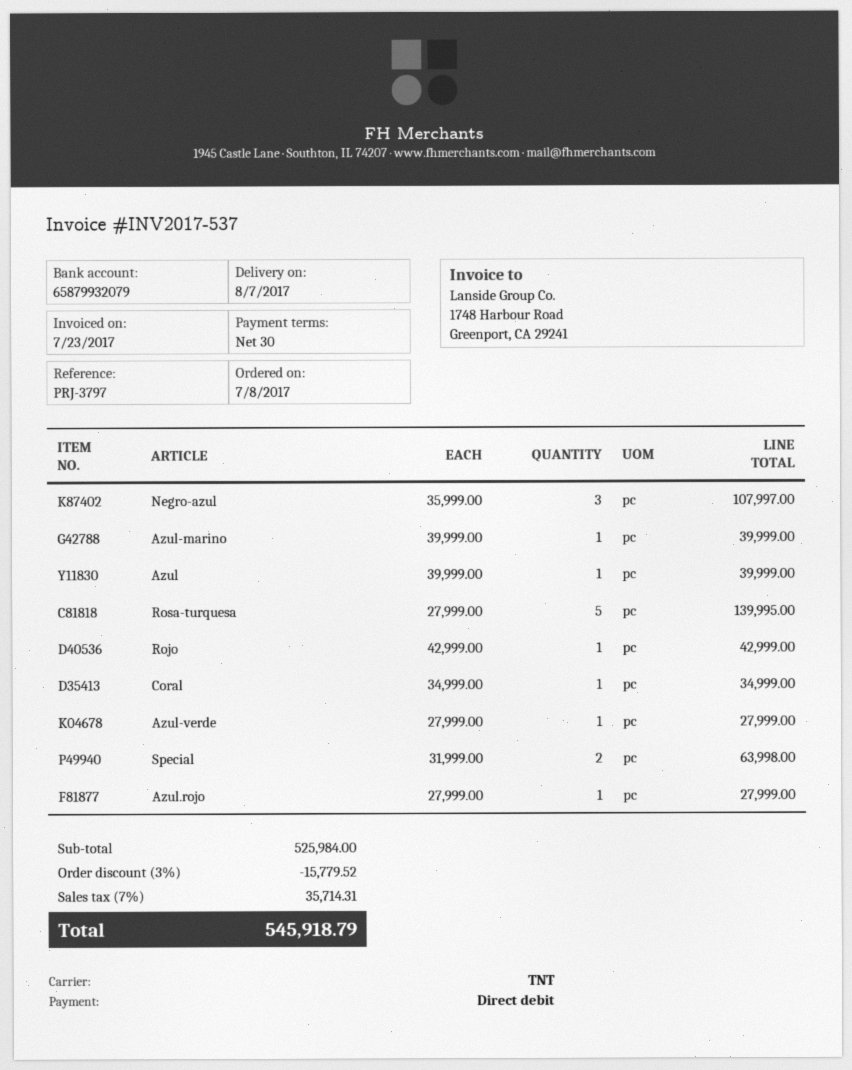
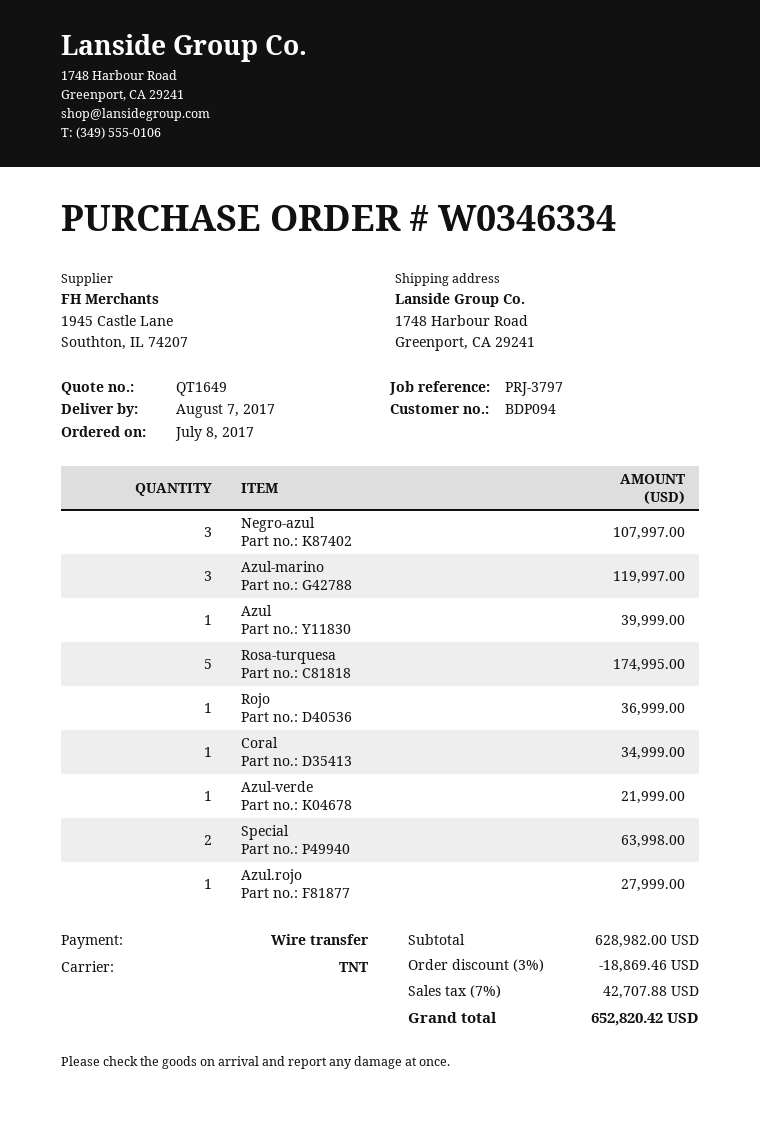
payment method: direct debit -> bank transfer
Azul-marino: 1 for 39999.00 -> 3 for 119997.00
Rosa-turquesa: 5 for 139995.00 -> 5 for 174995.00
Rojo: 1 for 42999.00 -> 1 for 36999.00
Azul-verde: 1 for 27999.00 -> 1 for 21999.00
subtotal: 525984.00 -> 628982.00
discount: 3% = 15779.52 -> 3% = 18869.46
tax: 7% = 35714.31 -> 7% = 42707.88
total: 545918.79 -> 652820.42

